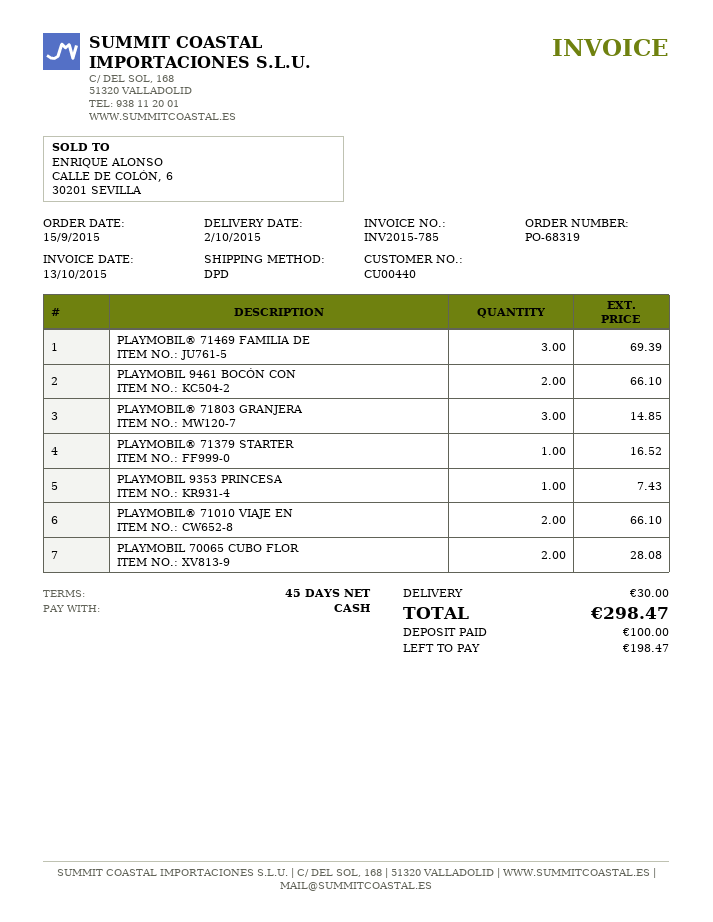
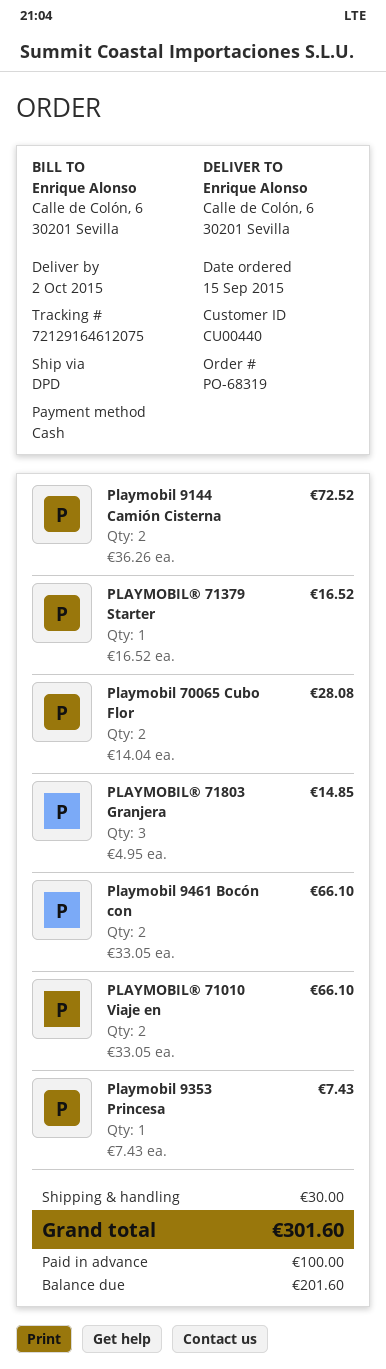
PLAYMOBIL® 71469 FAMILIA DE: 3 for 69.39 -> none
Playmobil 9144 Camión Cisterna: none -> 2 for 72.52
total: 298.47 -> 301.60
balance: 198.47 -> 201.60

